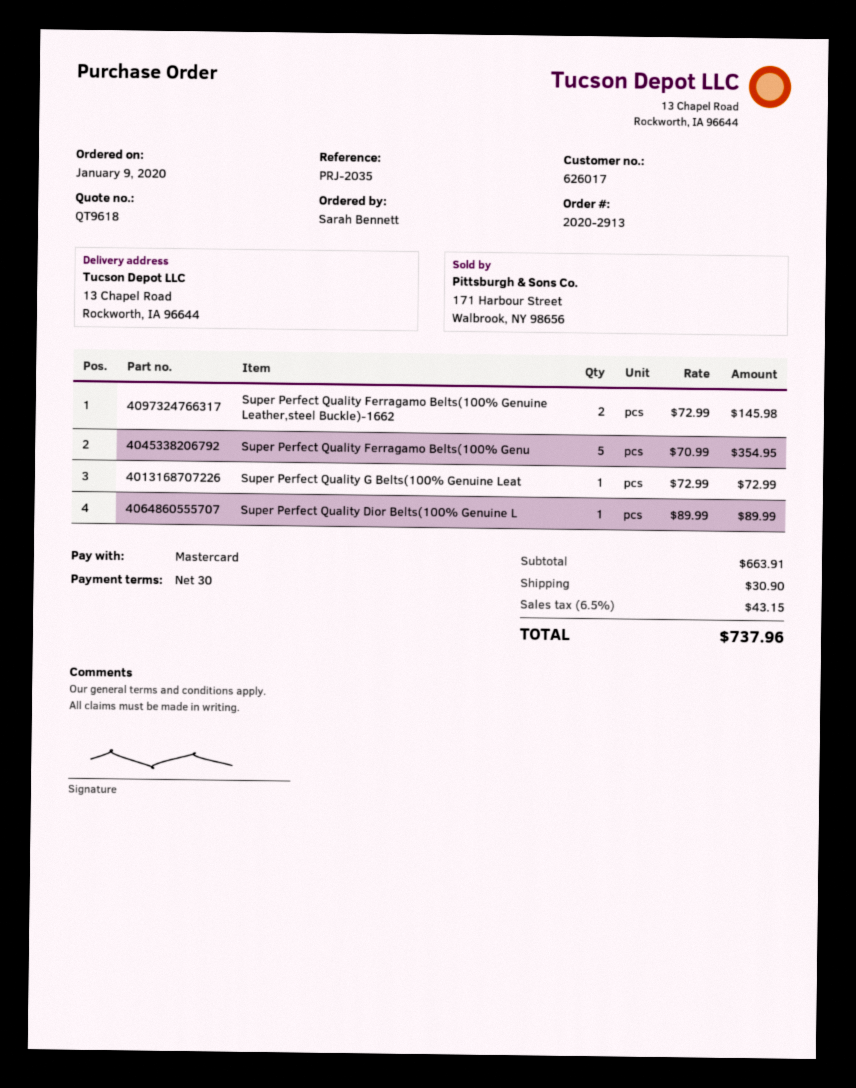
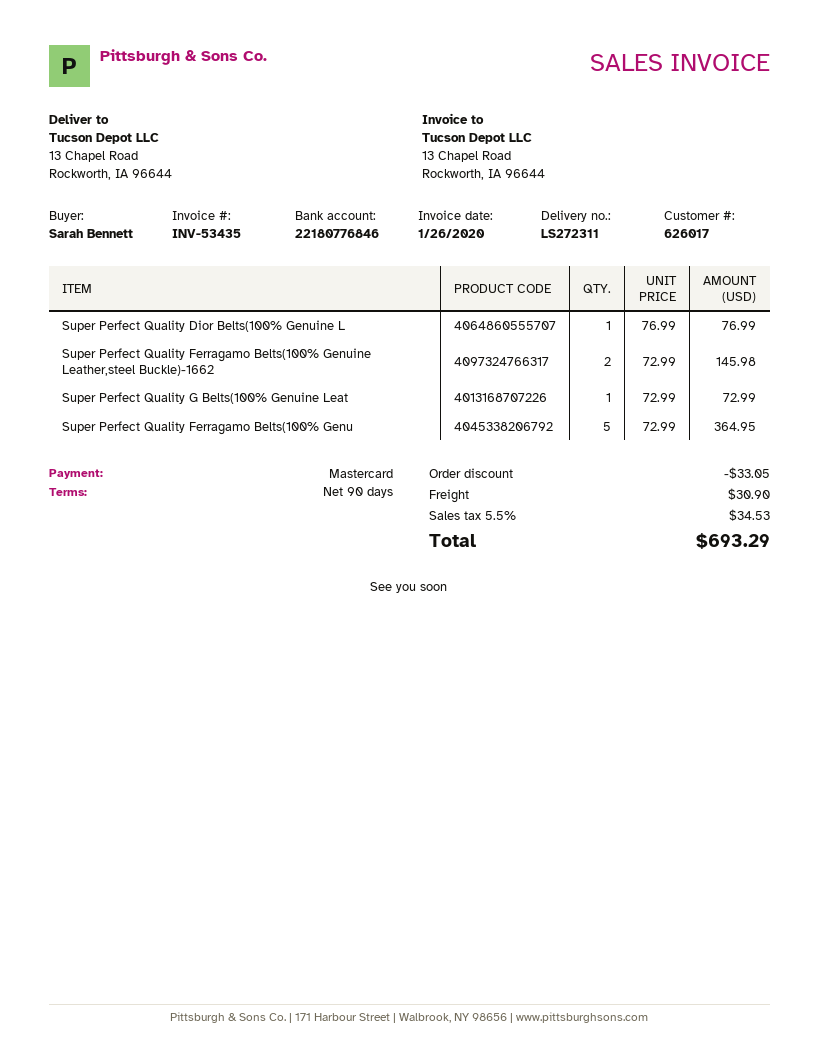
payment terms: 30 days -> 90 days
Super Perfect Quality Ferragamo Belts(100% Genu: 5 x 70.99 = 354.95 -> 5 x 72.99 = 364.95
Super Perfect Quality Dior Belts(100% Genuine L: 1 x 89.99 = 89.99 -> 1 x 76.99 = 76.99
discount: none -> 33.05
tax: 6.5% = 43.15 -> 5.5% = 34.53
total: 737.96 -> 693.29

